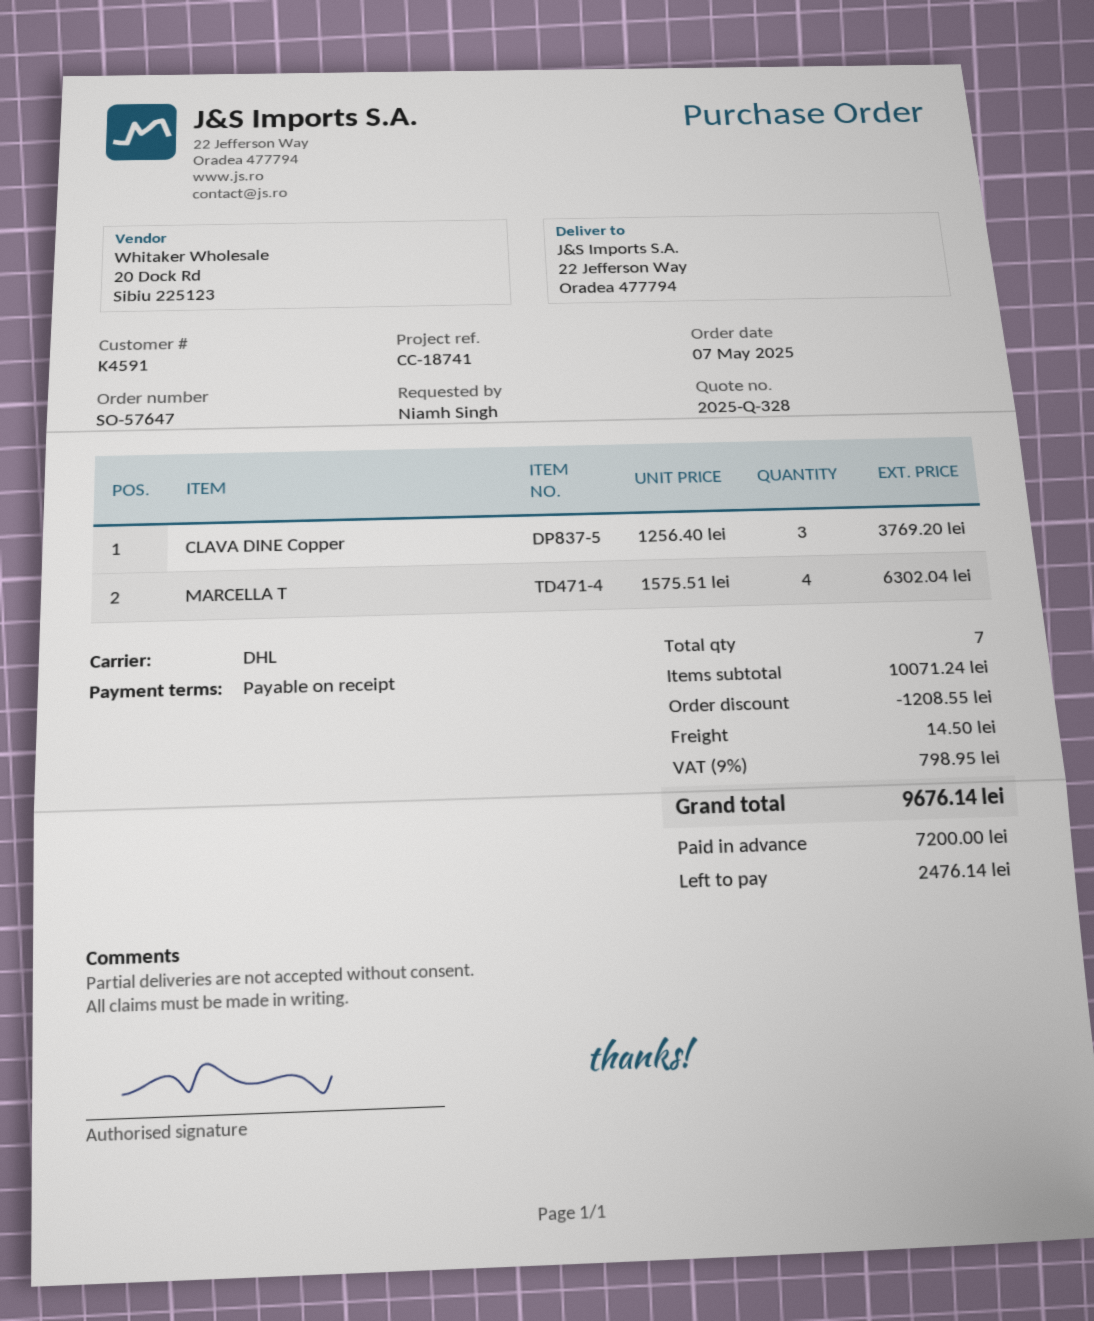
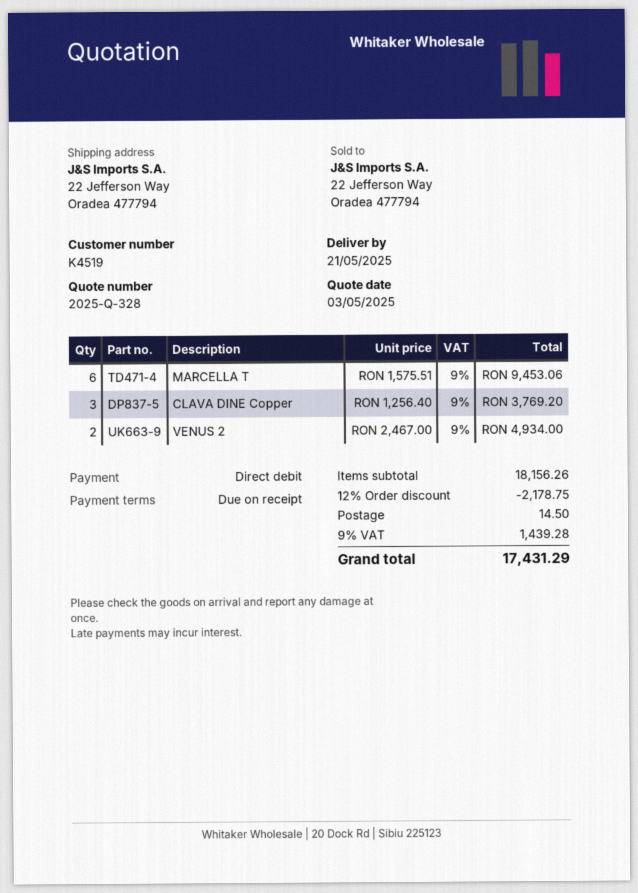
customer number: K4591 -> K4519
MARCELLA T: 4 x 1575.51 = 6302.04 -> 6 x 1575.51 = 9453.06
VENUS 2: none -> 2 x 2467.00 = 4934.00
subtotal: 10071.24 -> 18156.26
discount: 1208.55 -> 2178.75
tax: 9% = 798.95 -> 9% = 1439.28
total: 9676.14 -> 17431.29

